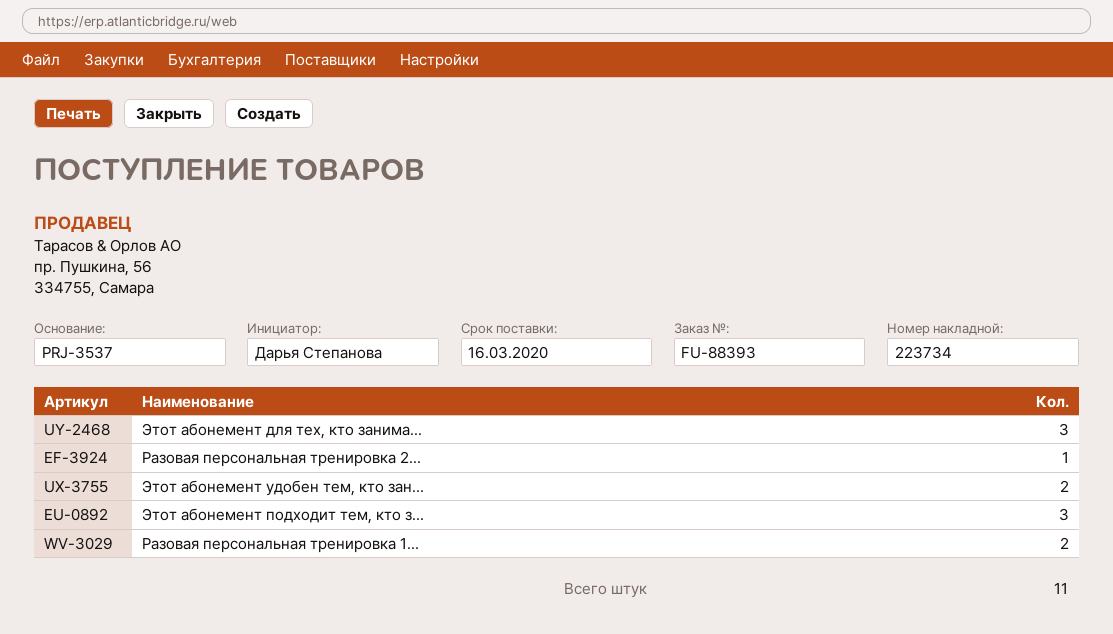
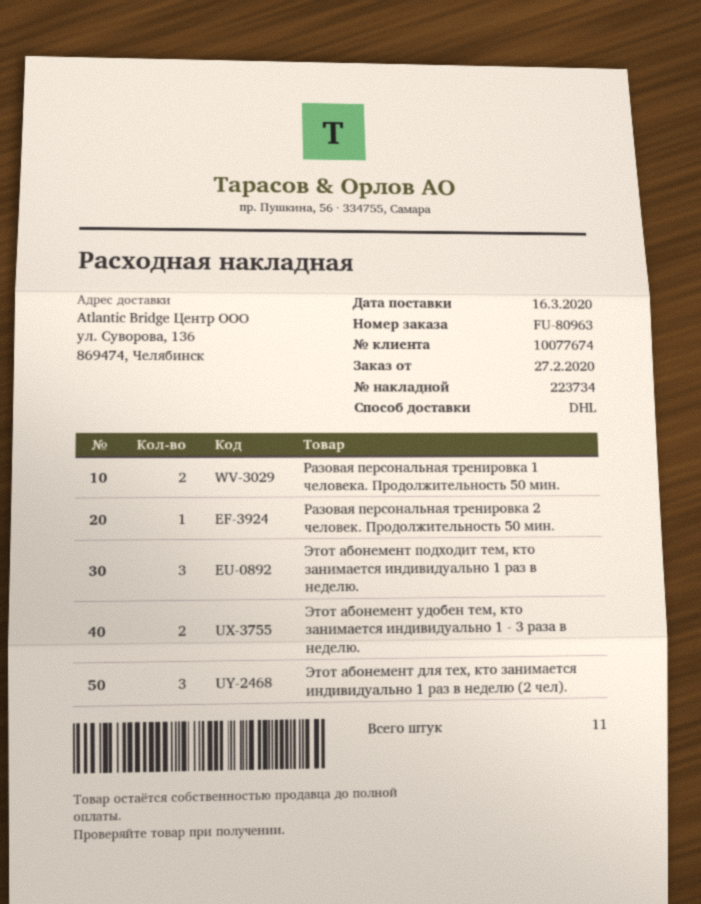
order number: FU-88393 -> FU-80963

